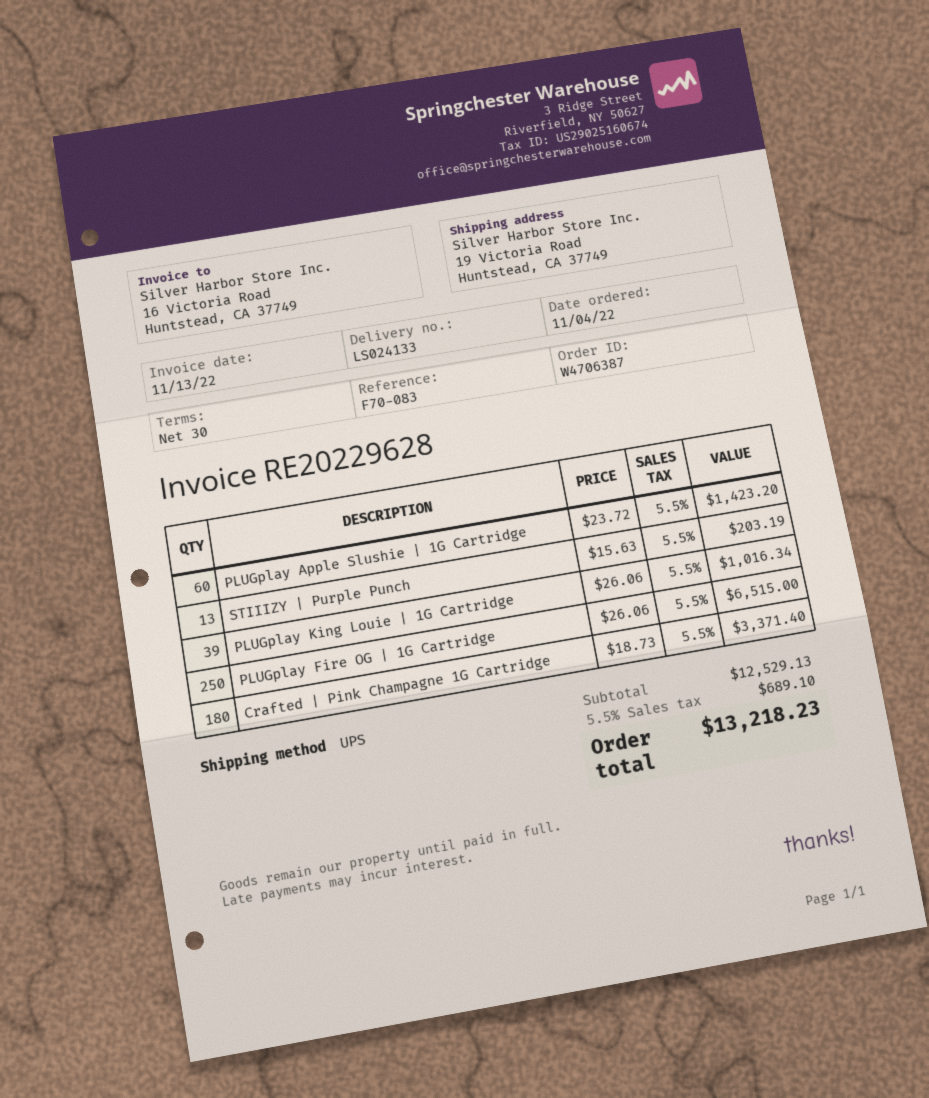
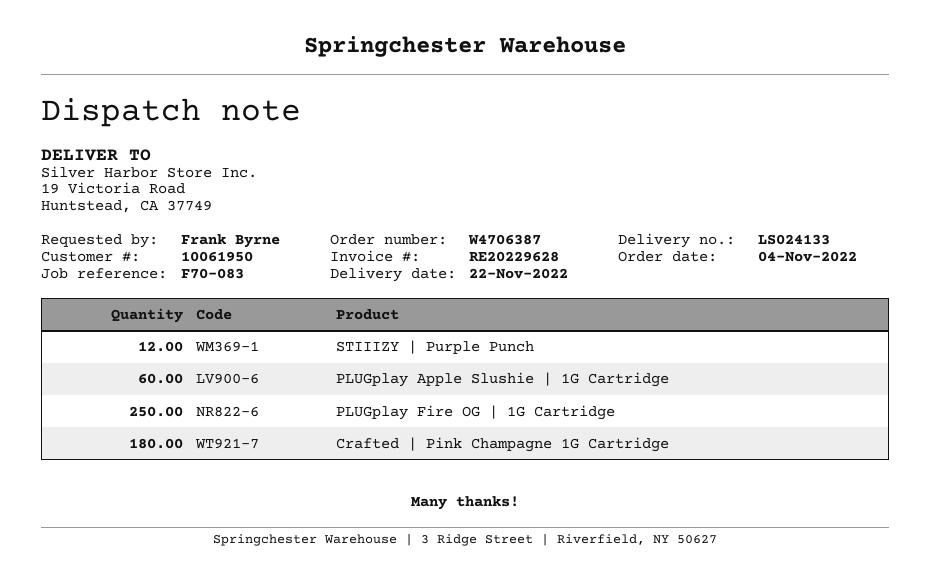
STIIIZY | Purple Punch: 13 -> 12
PLUGplay King Louie | 1G Cartridge: 39 -> none

